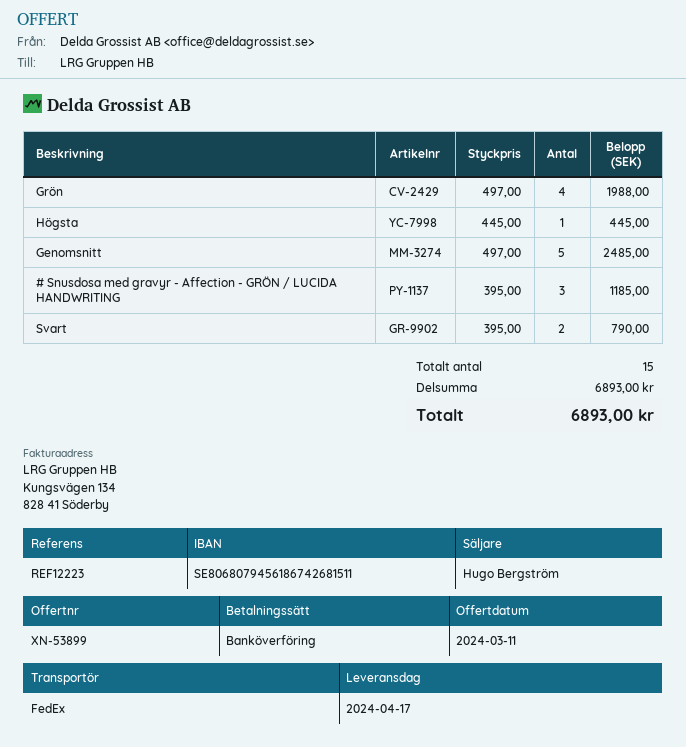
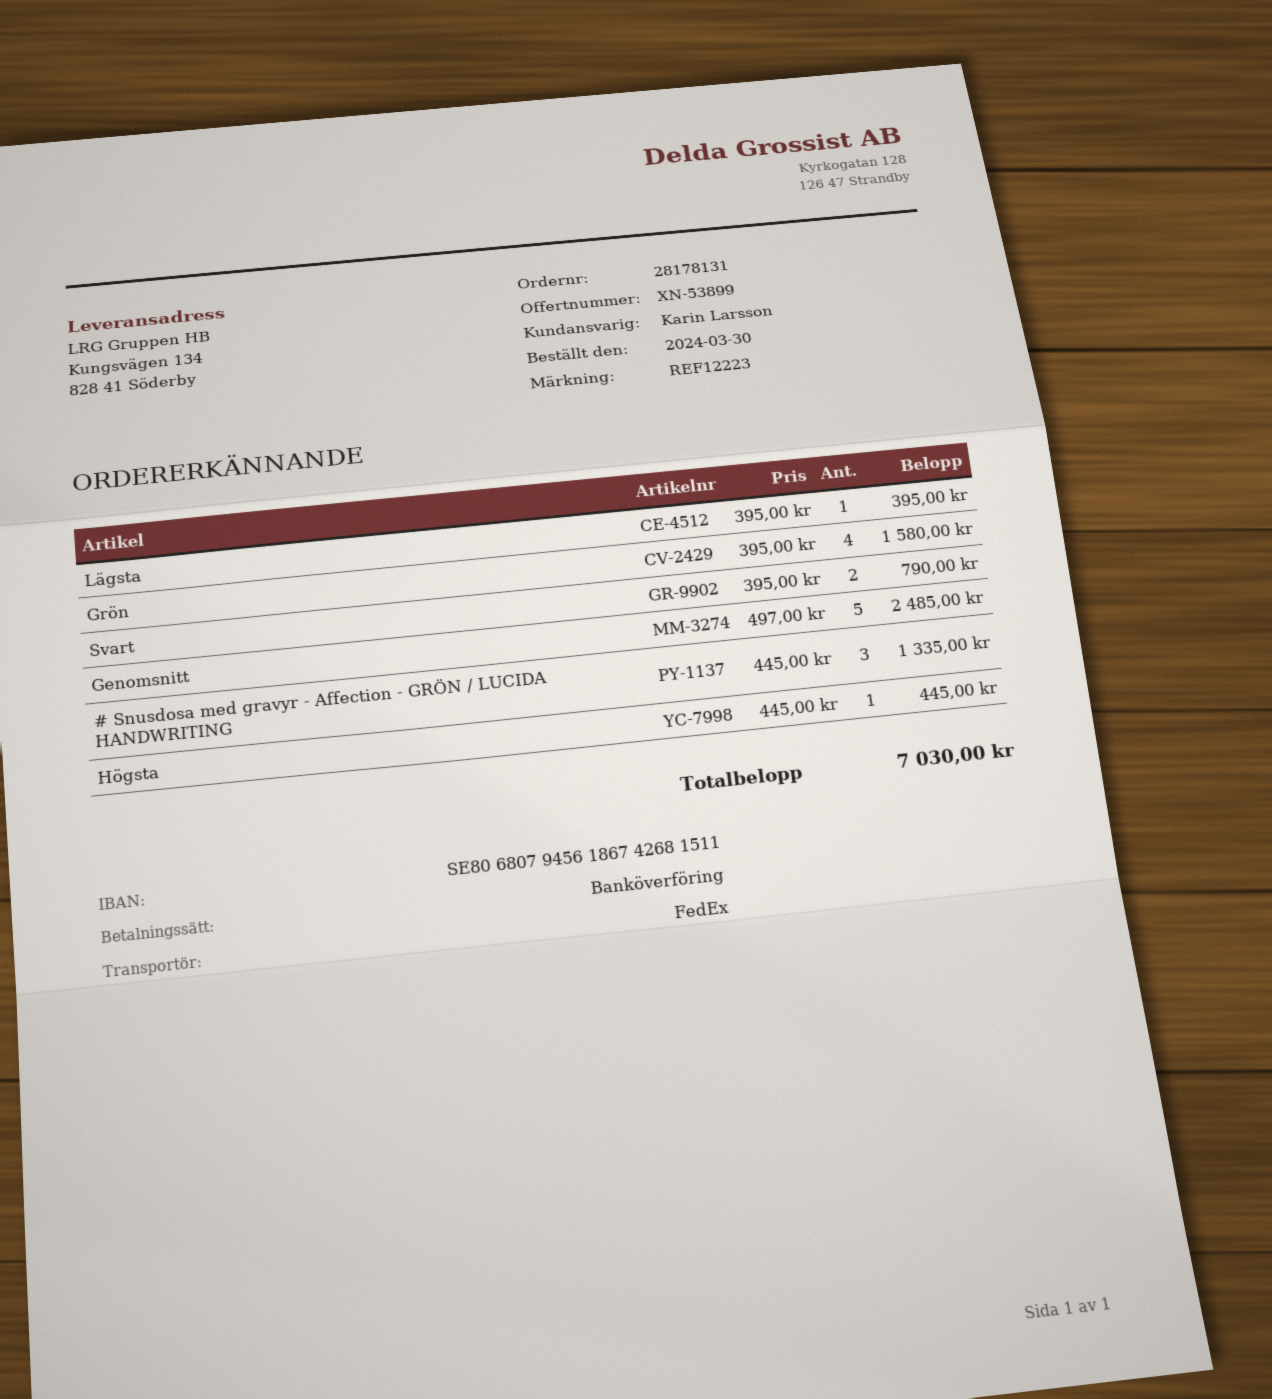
sales rep: Hugo Bergström -> Karin Larsson
Grön: 4 x 497.00 = 1988.00 -> 4 x 395.00 = 1580.00
# Snusdosa med gravyr - Affection - GRÖN / LUCIDA HANDWRITING: 3 x 395.00 = 1185.00 -> 3 x 445.00 = 1335.00
Lägsta: none -> 1 x 395.00 = 395.00
total: 6893.00 -> 7030.00

